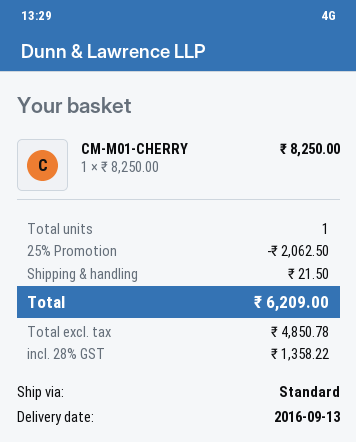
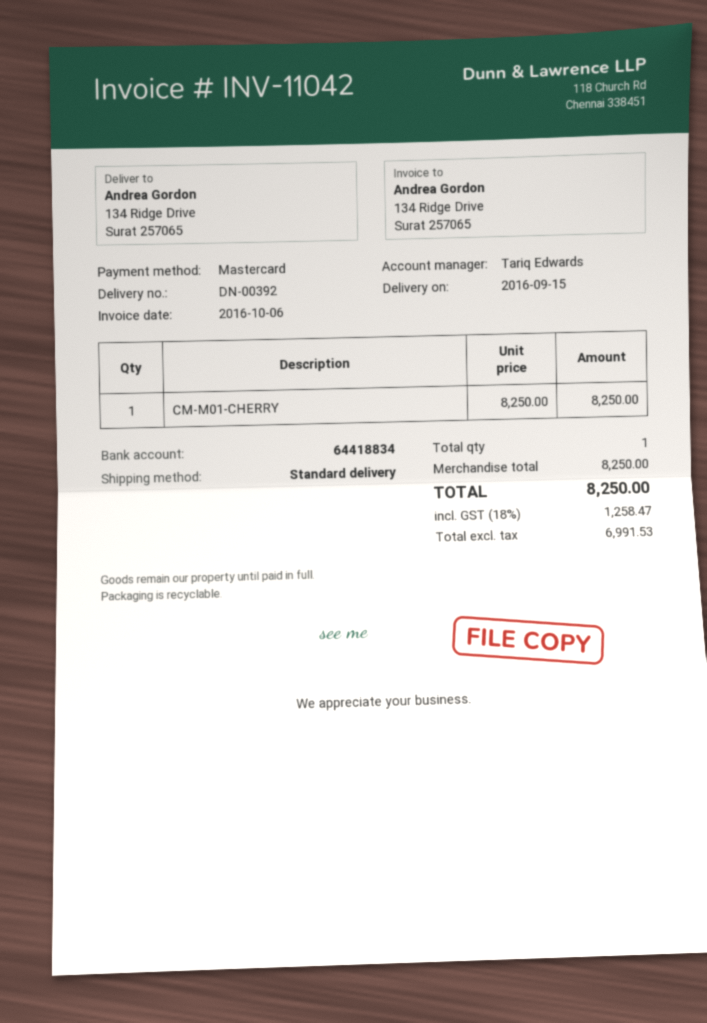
delivery date: 2016-09-13 -> 2016-09-15
discount: 25% = 2062.50 -> none
shipping: 21.50 -> none
net: 4850.78 -> 6991.53
tax: 28% = 1358.22 -> 18% = 1258.47
total: 6209.00 -> 8250.00

